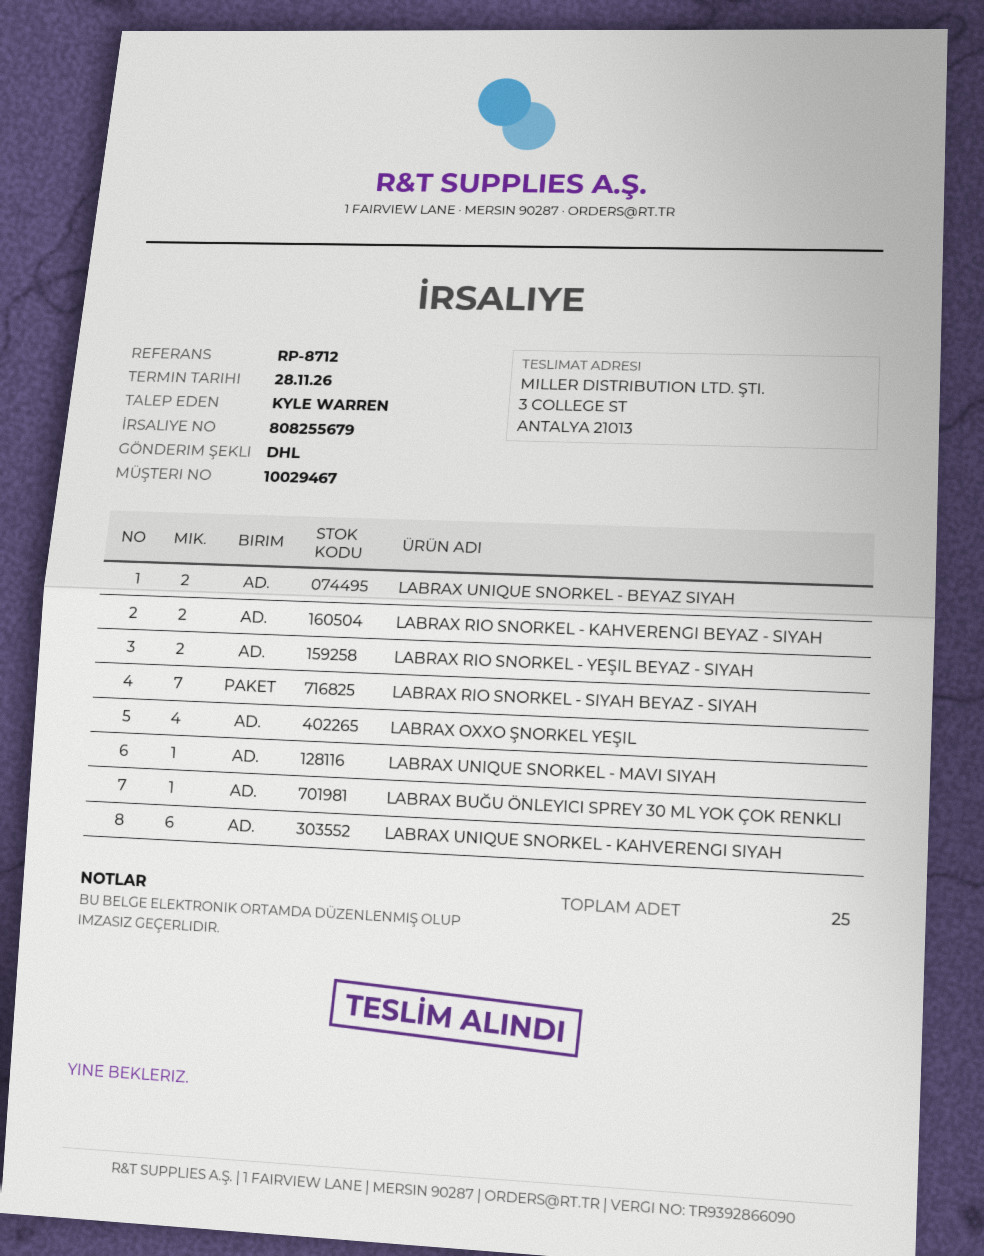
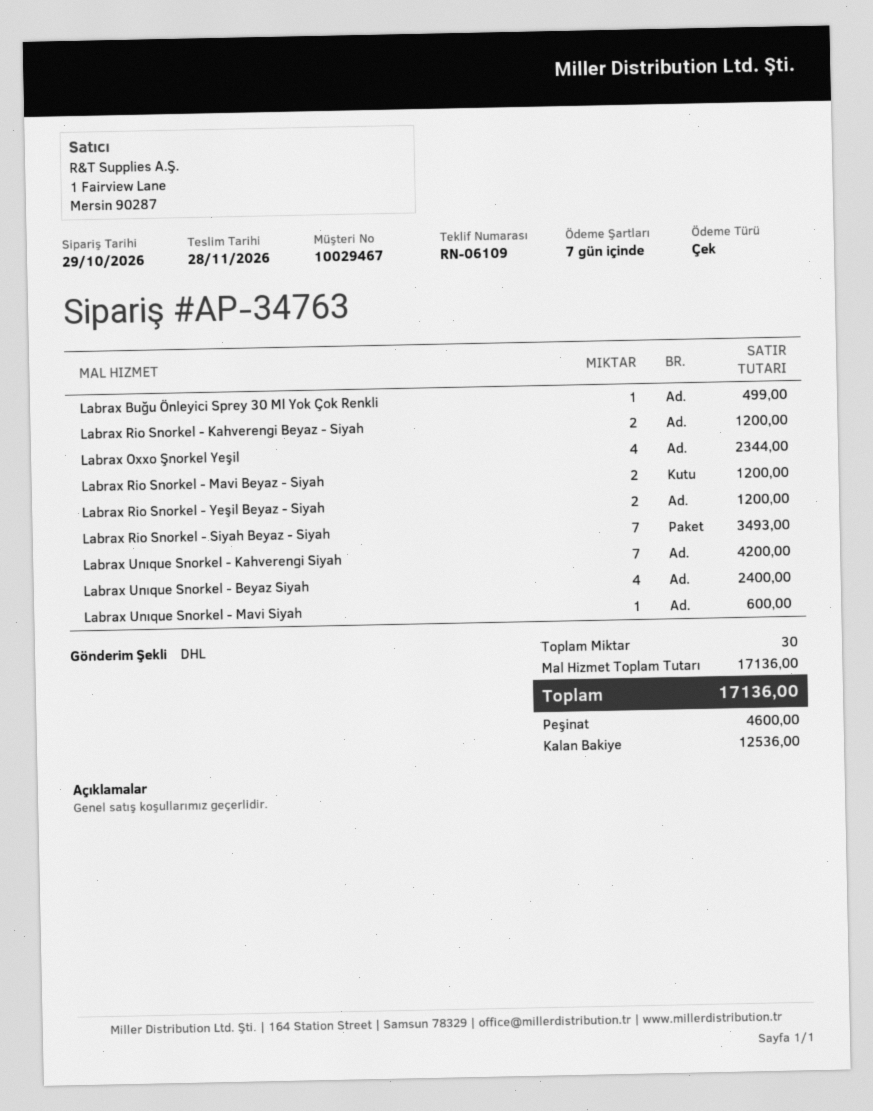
LABRAX UNIQUE SNORKEL - BEYAZ SIYAH: 2 -> 4
LABRAX UNIQUE SNORKEL - KAHVERENGI SIYAH: 6 -> 7
Labrax Rio Snorkel - Mavi Beyaz - Siyah: none -> 2
total quantity: 25 -> 30

